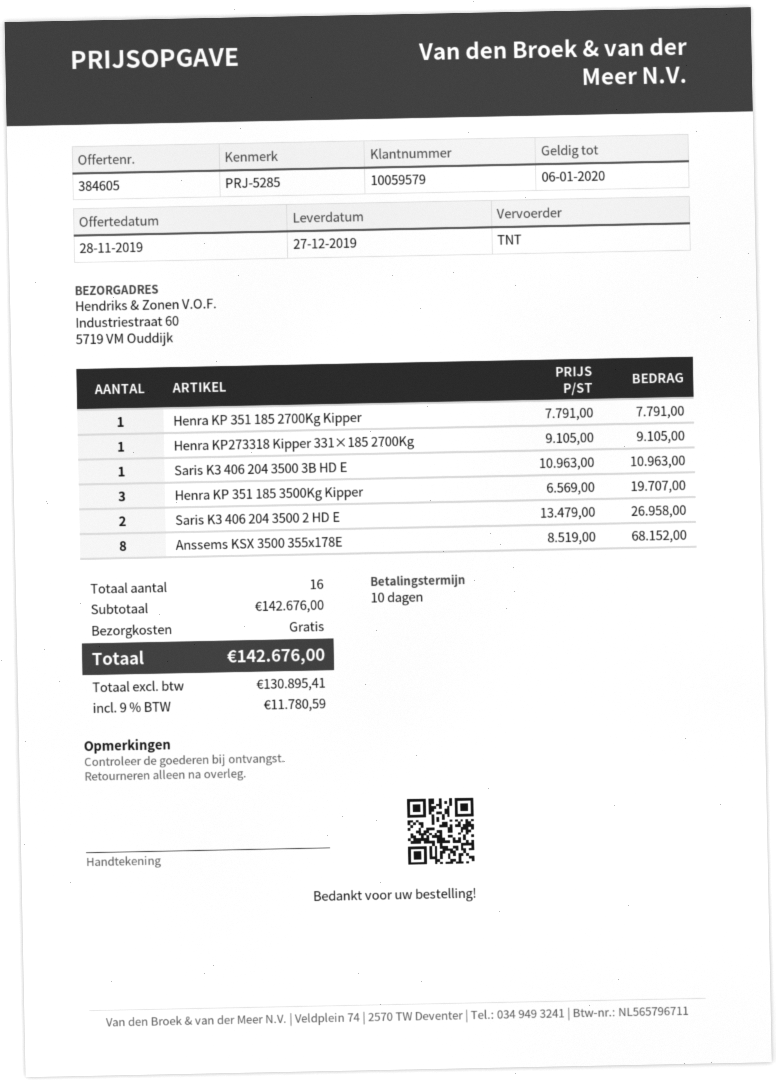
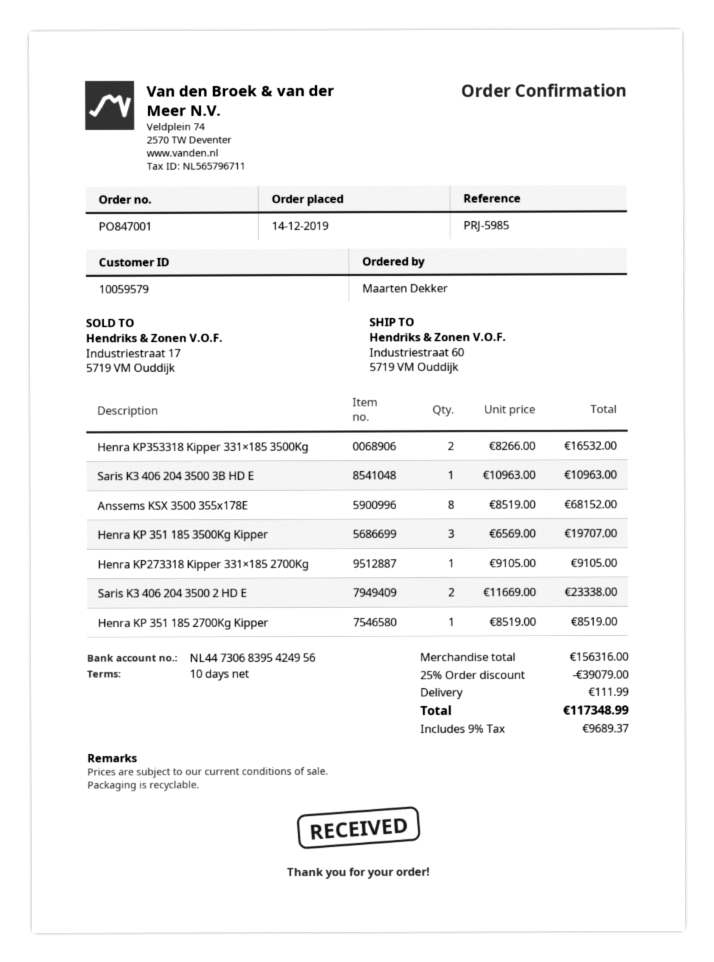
reference: PRJ-5285 -> PRJ-5985
Henra KP 351 185 2700Kg Kipper: 1 x 7791.00 = 7791.00 -> 1 x 8519.00 = 8519.00
Saris K3 406 204 3500 2 HD E: 2 x 13479.00 = 26958.00 -> 2 x 11669.00 = 23338.00
Henra KP353318 Kipper 331×185 3500Kg: none -> 2 x 8266.00 = 16532.00
subtotal: 142676.00 -> 156316.00
discount: none -> 25% = 39079.00
shipping: 0.00 -> 111.99
tax: 9% = 11780.59 -> 9% = 9689.37
total: 142676.00 -> 117348.99

